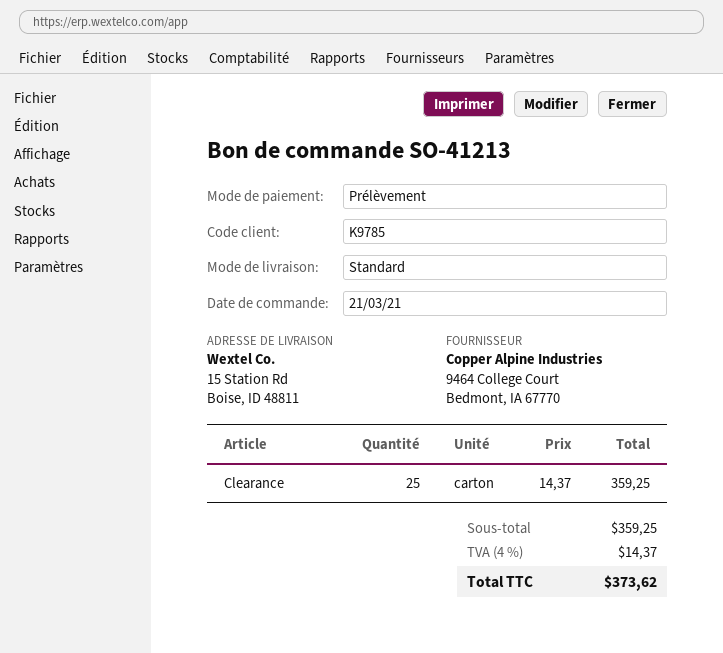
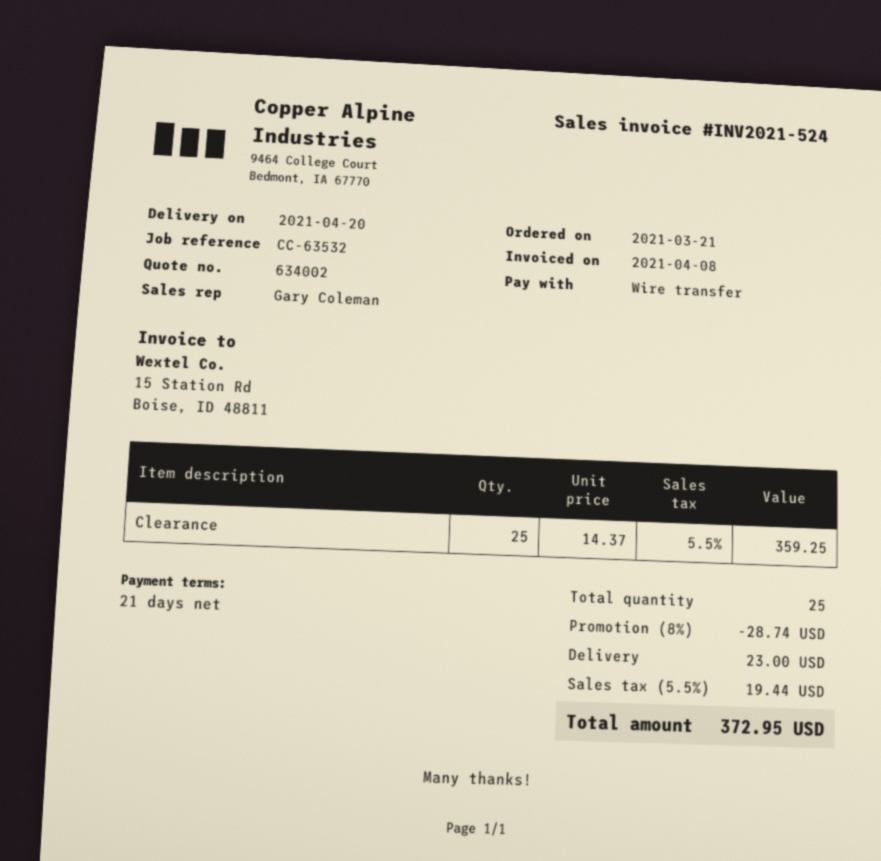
payment method: direct debit -> bank transfer
discount: none -> 8% = 28.74
shipping: none -> 23.00
tax: 4% = 14.37 -> 5.5% = 19.44
total: 373.62 -> 372.95

